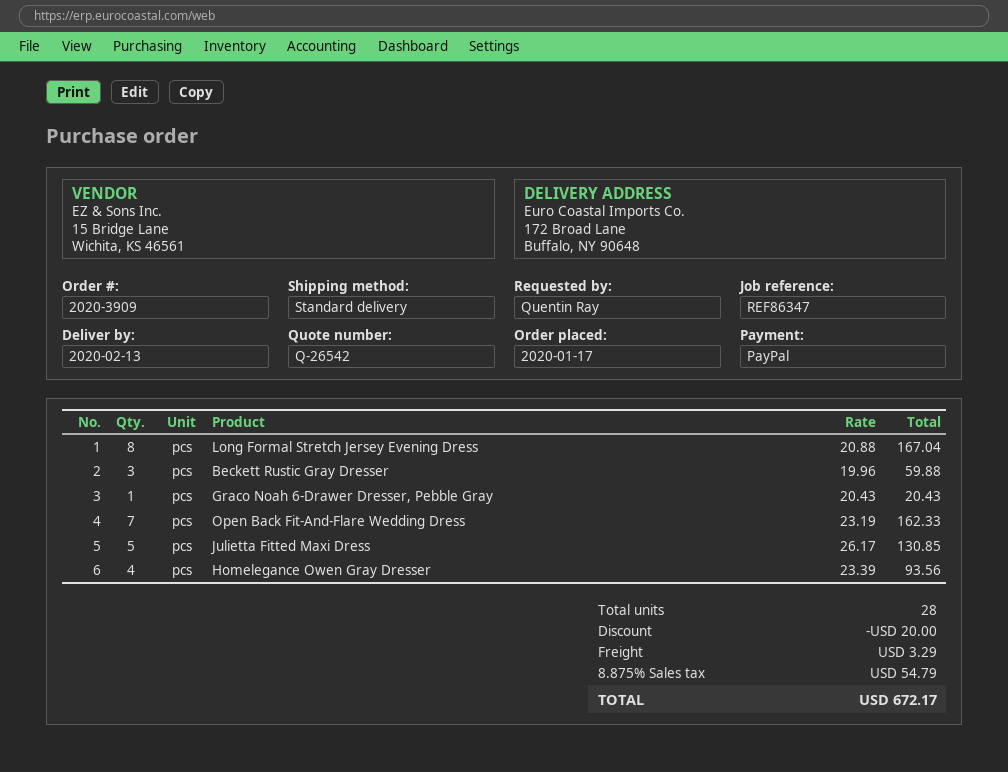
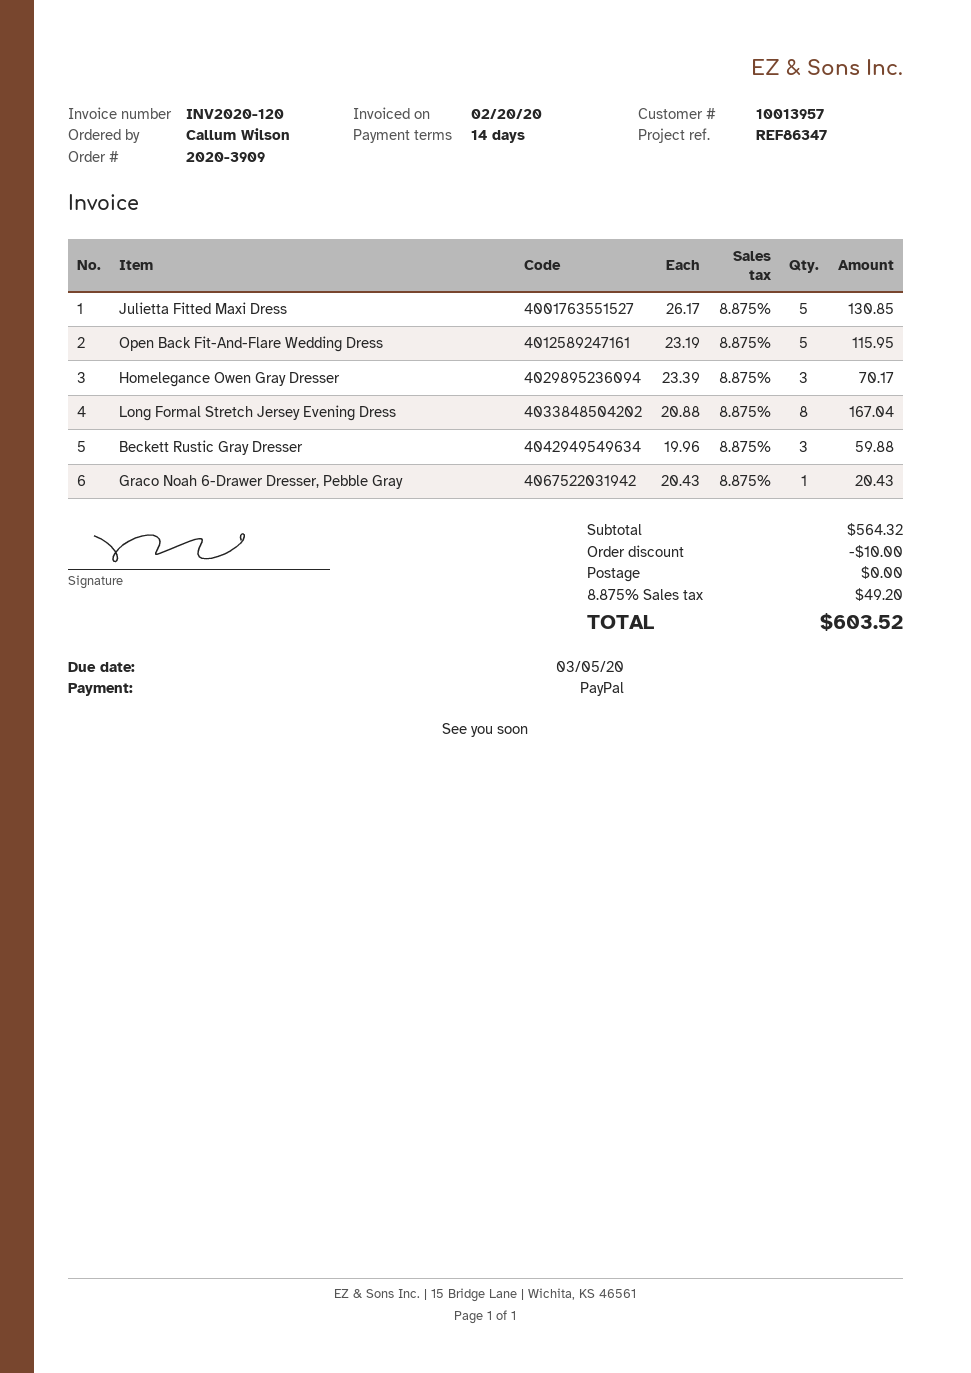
ordered by: Quentin Ray -> Callum Wilson
Open Back Fit-And-Flare Wedding Dress: 7 x 23.19 = 162.33 -> 5 x 23.19 = 115.95
Homelegance Owen Gray Dresser: 4 x 23.39 = 93.56 -> 3 x 23.39 = 70.17
discount: 20.00 -> 10.00
shipping: 3.29 -> 0.00
tax: 8.875% = 54.79 -> 8.875% = 49.20
total: 672.17 -> 603.52

